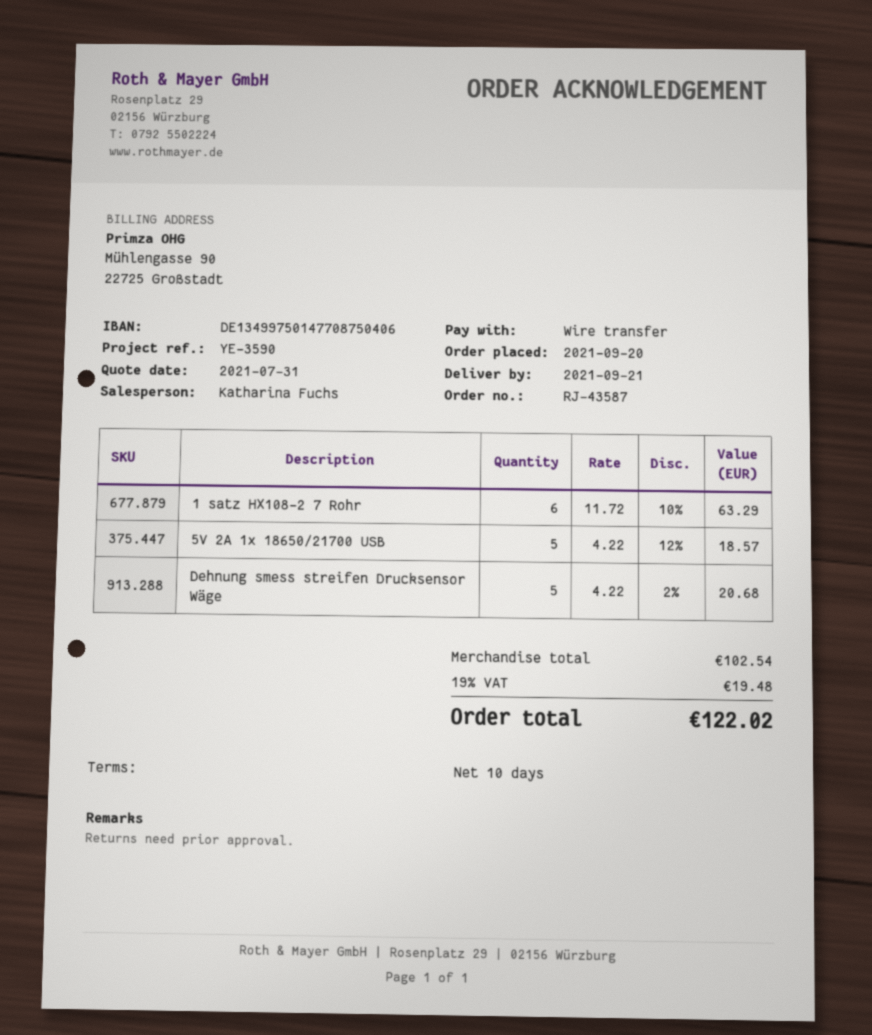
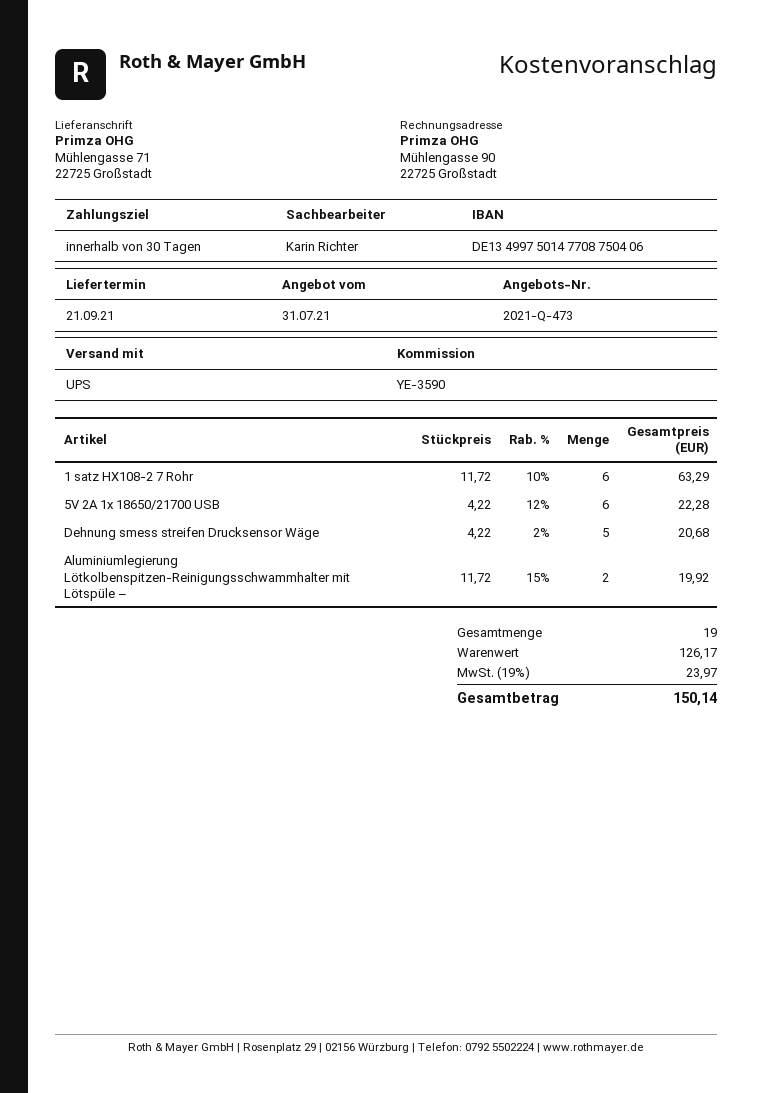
payment terms: 10 days -> 30 days
sales rep: Katharina Fuchs -> Karin Richter
5V 2A 1x 18650/21700 USB: 5 x 4.22 - 12% = 18.57 -> 6 x 4.22 - 12% = 22.28
Aluminiumlegierung Lötkolbenspitzen-Reinigungsschwammhalter mit Lötspüle –: none -> 2 x 11.72 - 15% = 19.92
subtotal: 102.54 -> 126.17
tax: 19% = 19.48 -> 19% = 23.97
total: 122.02 -> 150.14

